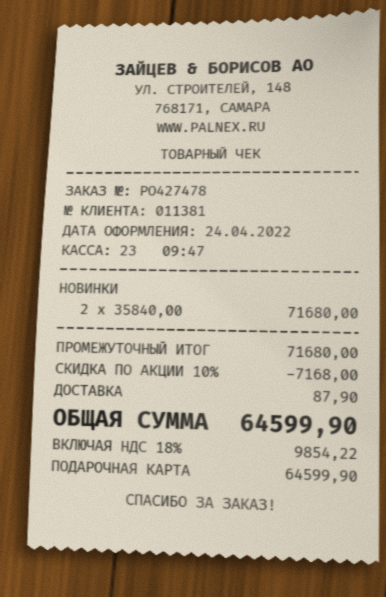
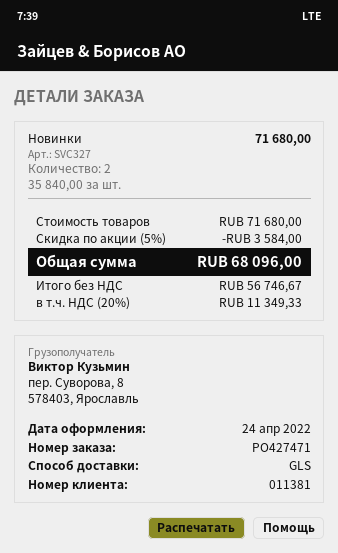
order number: PO427478 -> PO427471
discount: 10% = 7168.00 -> 5% = 3584.00
shipping: 87.90 -> none
tax: 18% = 9854.22 -> 20% = 11349.33
total: 64599.90 -> 68096.00

